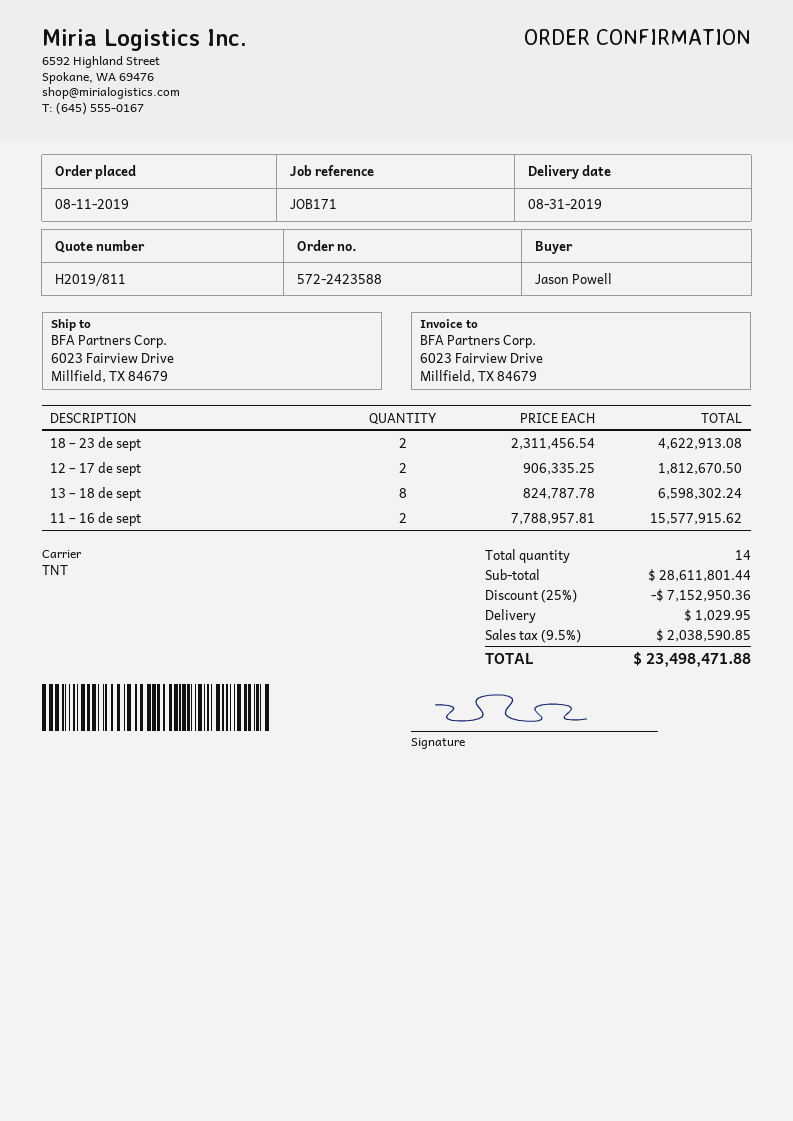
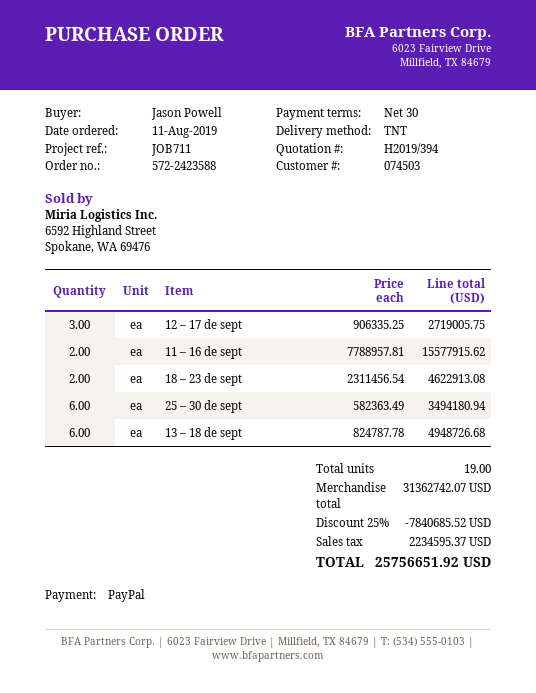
quote number: H2019/811 -> H2019/394
reference: JOB171 -> JOB711
12 – 17 de sept: 2 x 906335.25 = 1812670.50 -> 3 x 906335.25 = 2719005.75
13 – 18 de sept: 8 x 824787.78 = 6598302.24 -> 6 x 824787.78 = 4948726.68
25 – 30 de sept: none -> 6 x 582363.49 = 3494180.94
total quantity: 14 -> 19
subtotal: 28611801.44 -> 31362742.07
discount: 25% = 7152950.36 -> 25% = 7840685.52
shipping: 1029.95 -> none
tax: 2038590.85 -> 2234595.37
total: 23498471.88 -> 25756651.92

